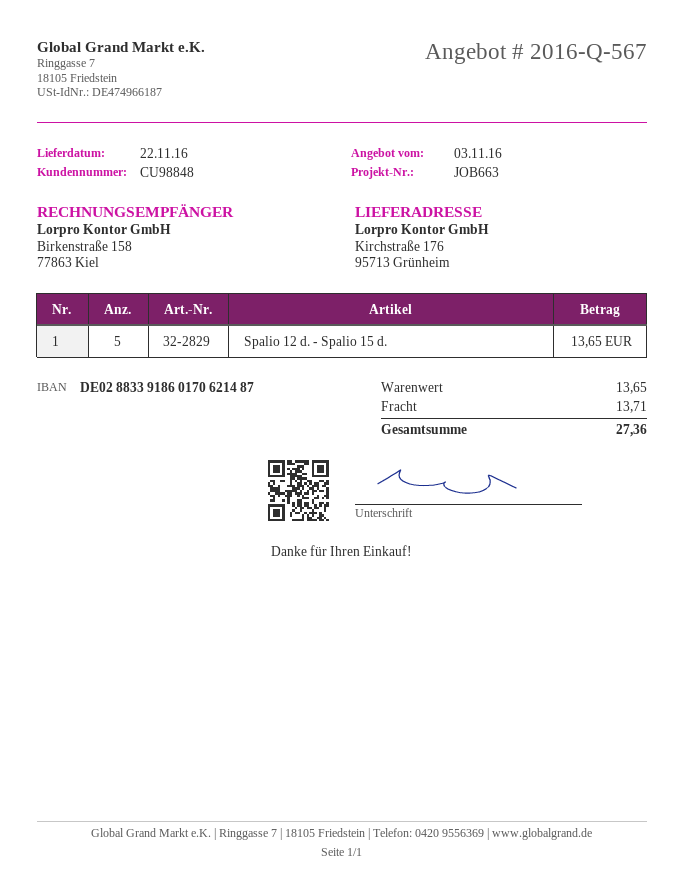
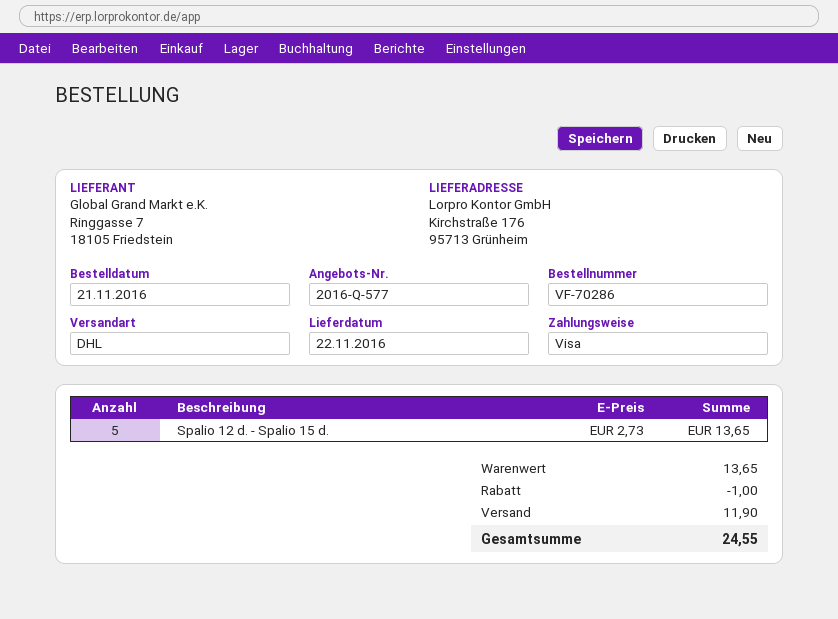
quote number: 2016-Q-567 -> 2016-Q-577
discount: none -> 1.00
shipping: 13.71 -> 11.90
total: 27.36 -> 24.55

